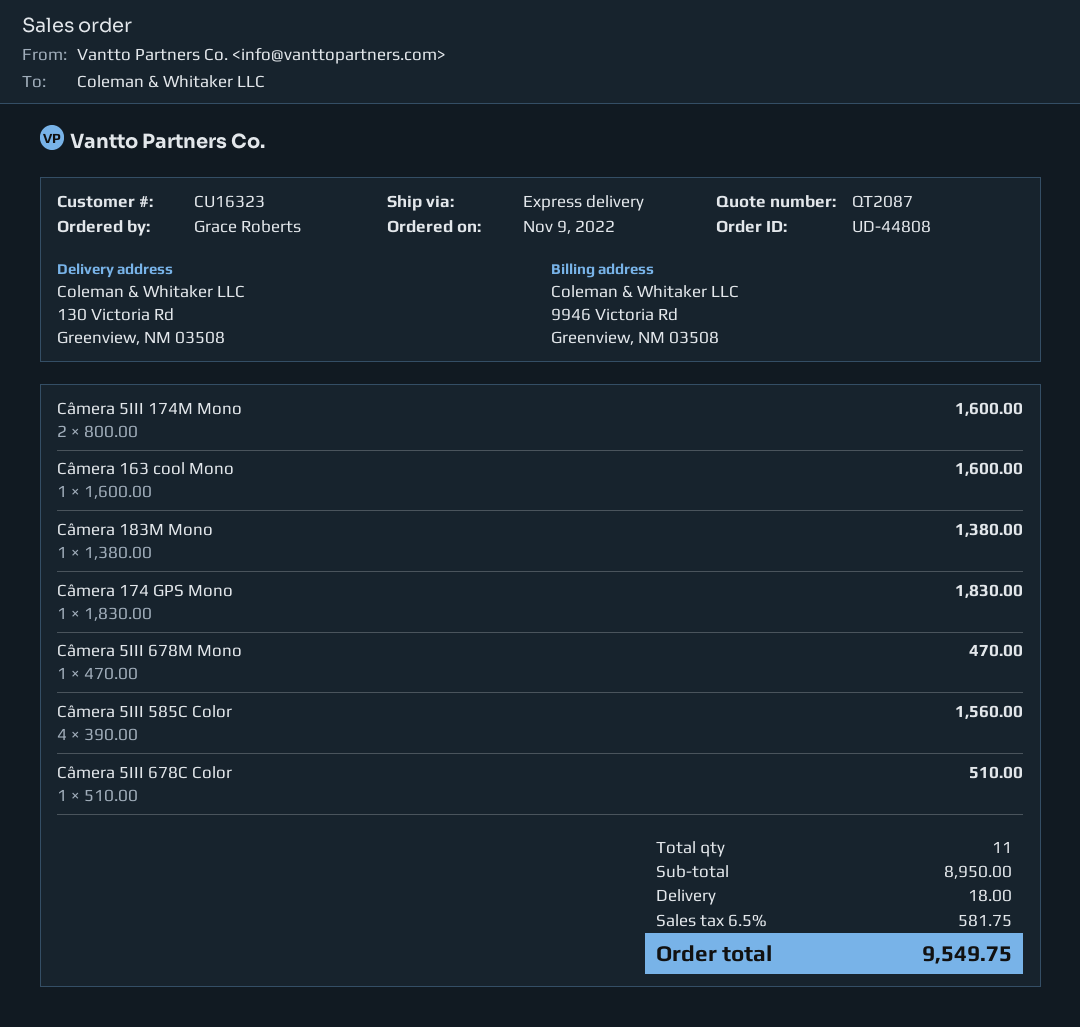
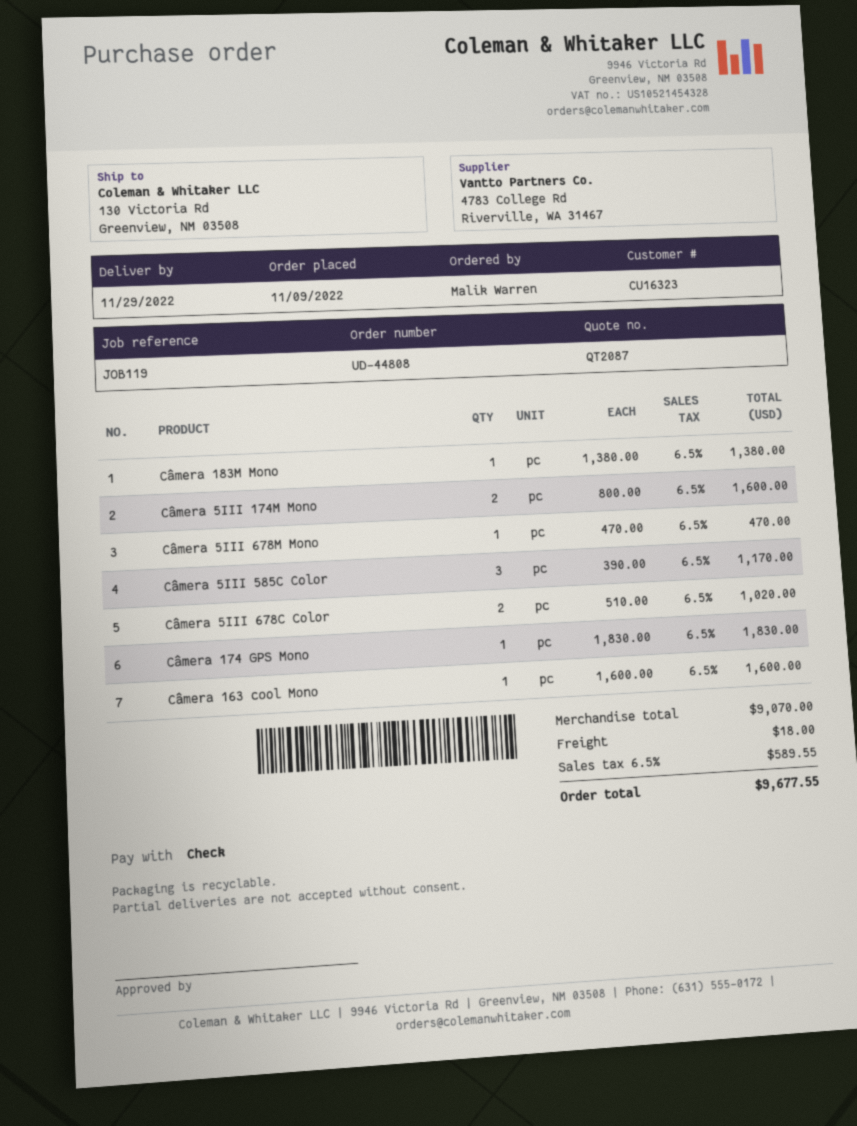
ordered by: Grace Roberts -> Malik Warren
Câmera 5III 585C Color: 4 x 390.00 = 1560.00 -> 3 x 390.00 = 1170.00
Câmera 5III 678C Color: 1 x 510.00 = 510.00 -> 2 x 510.00 = 1020.00
subtotal: 8950.00 -> 9070.00
tax: 6.5% = 581.75 -> 6.5% = 589.55
total: 9549.75 -> 9677.55

